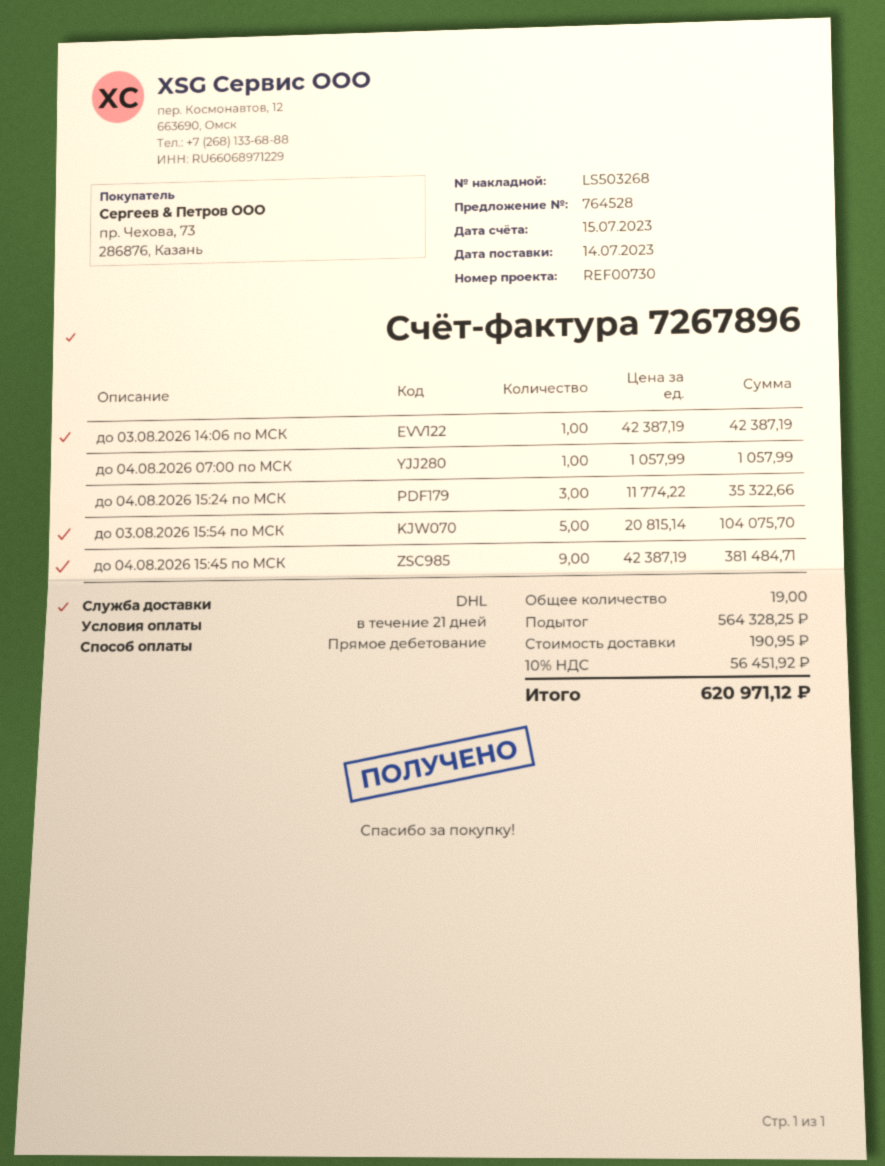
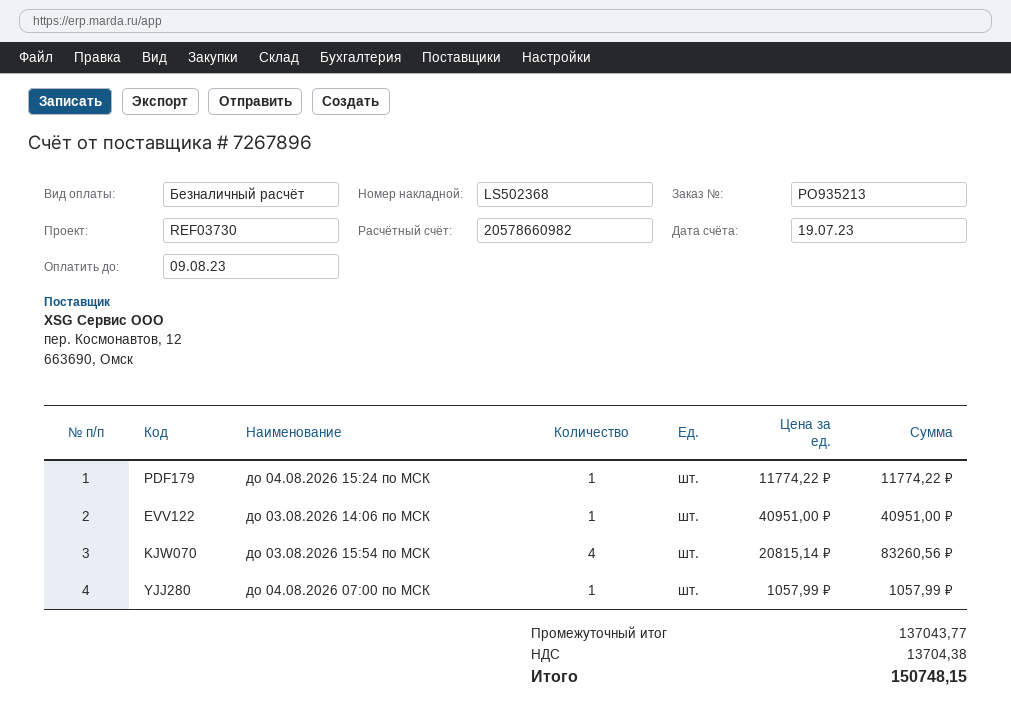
delivery note number: LS503268 -> LS502368
invoice date: 2023-07-15 -> 2023-07-19
reference: REF00730 -> REF03730
payment method: direct debit -> bank transfer
до 03.08.2026 14:06 по МСК: 1 x 42387.19 = 42387.19 -> 1 x 40951.00 = 40951.00
до 04.08.2026 15:24 по МСК: 3 x 11774.22 = 35322.66 -> 1 x 11774.22 = 11774.22
до 03.08.2026 15:54 по МСК: 5 x 20815.14 = 104075.70 -> 4 x 20815.14 = 83260.56
до 04.08.2026 15:45 по МСК: 9 x 42387.19 = 381484.71 -> none
subtotal: 564328.25 -> 137043.77
shipping: 190.95 -> none
tax: 56451.92 -> 13704.38
total: 620971.12 -> 150748.15

